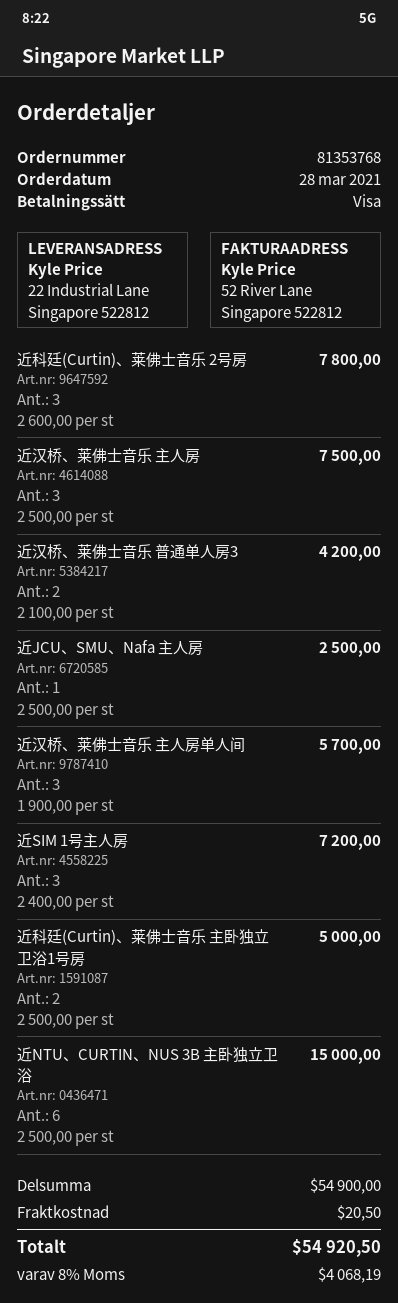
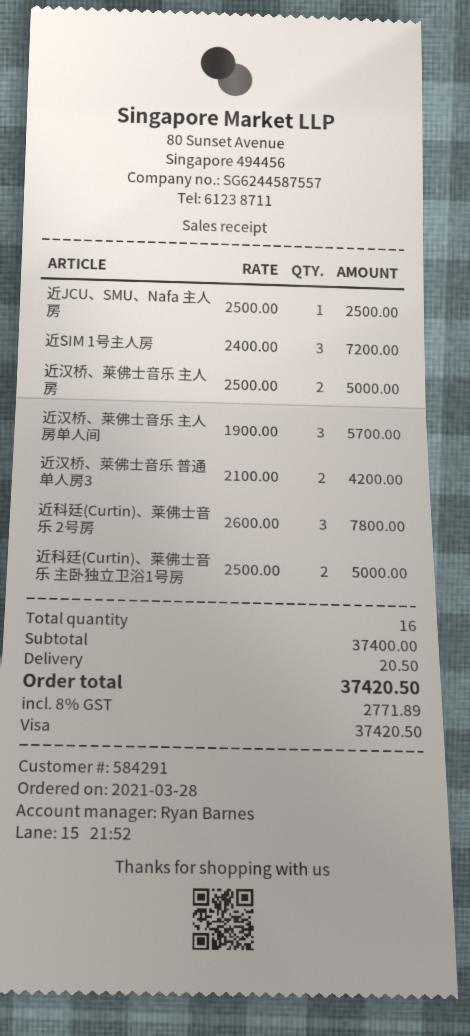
近汉桥、莱佛士音乐 主人房: 3 x 2500.00 = 7500.00 -> 2 x 2500.00 = 5000.00
近NTU、CURTIN、NUS 3B 主卧独立卫浴: 6 x 2500.00 = 15000.00 -> none
subtotal: 54900.00 -> 37400.00
tax: 8% = 4068.19 -> 8% = 2771.89
total: 54920.50 -> 37420.50

